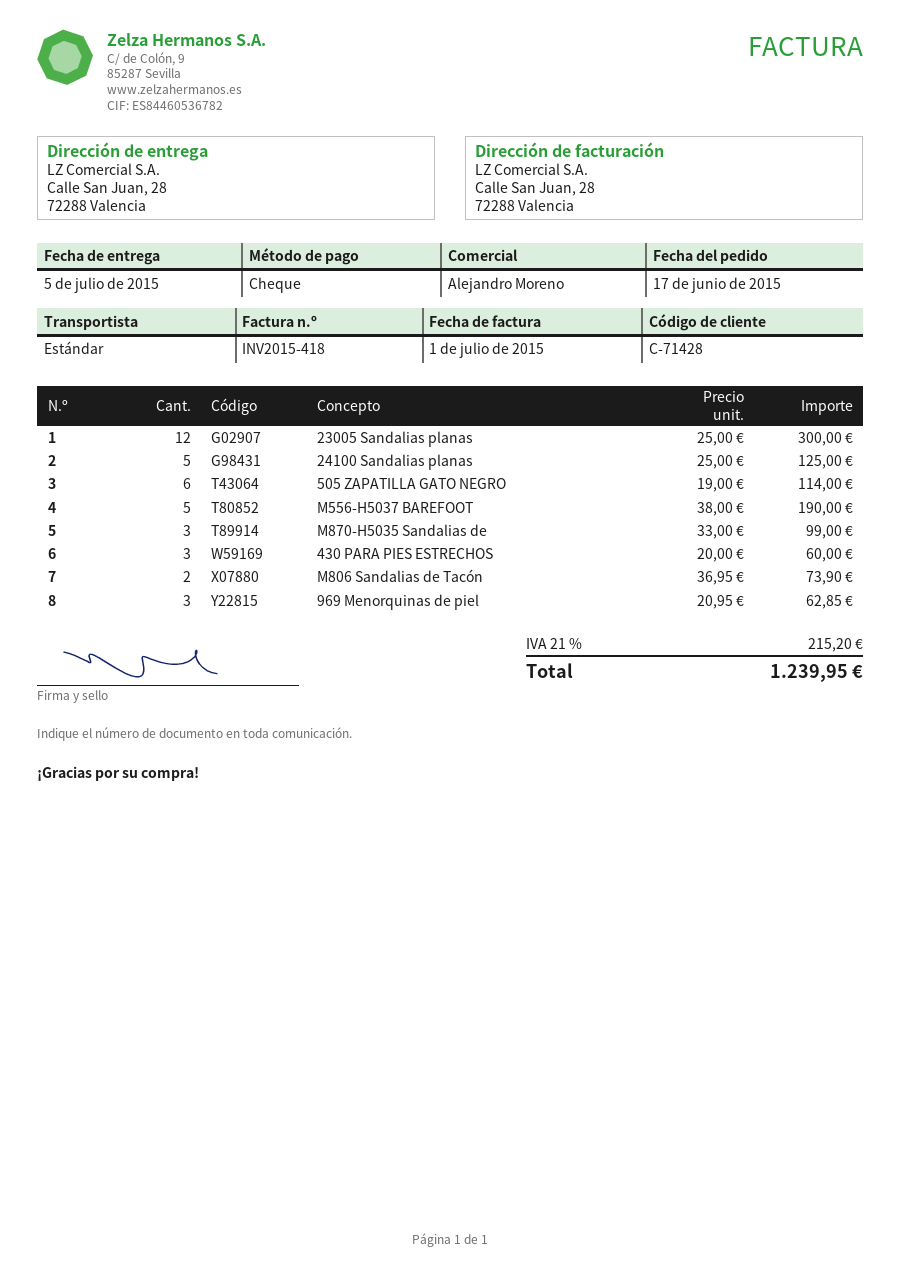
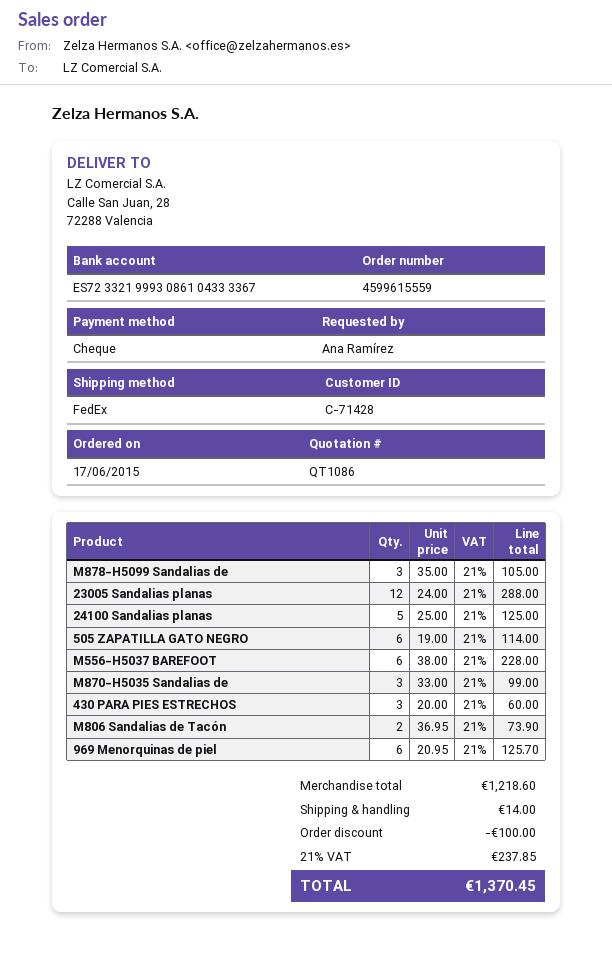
shipping method: standard -> FedEx
23005 Sandalias planas: 12 x 25.00 = 300.00 -> 12 x 24.00 = 288.00
M556-H5037 BAREFOOT: 5 x 38.00 = 190.00 -> 6 x 38.00 = 228.00
969 Menorquinas de piel: 3 x 20.95 = 62.85 -> 6 x 20.95 = 125.70
M878-H5099 Sandalias de: none -> 3 x 35.00 = 105.00
discount: none -> 100.00
shipping: none -> 14.00
tax: 21% = 215.20 -> 21% = 237.85
total: 1239.95 -> 1370.45

